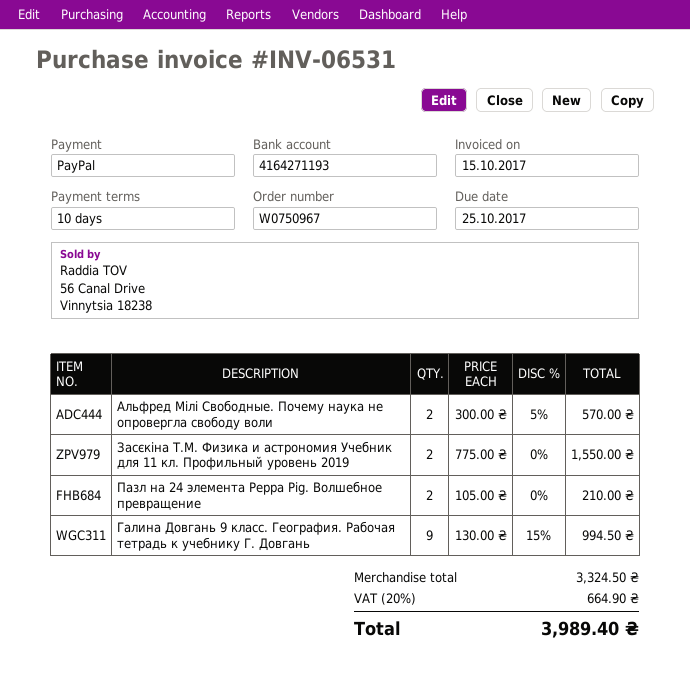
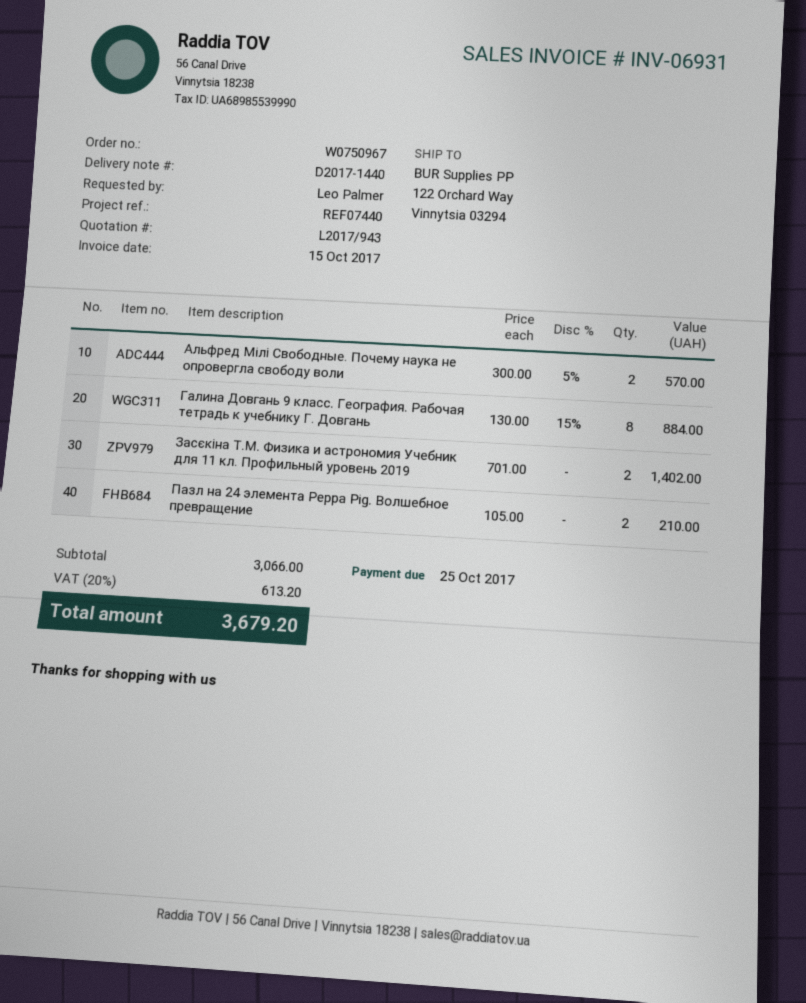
invoice number: INV-06531 -> INV-06931
Засєкіна Т.М. Физика и астрономия Учебник для 11 кл. Профильный уровень 2019: 2 x 775.00 = 1550.00 -> 2 x 701.00 = 1402.00
Галина Довгань 9 класс. География. Рабочая тетрадь к учебнику Г. Довгань: 9 x 130.00 - 15% = 994.50 -> 8 x 130.00 - 15% = 884.00
subtotal: 3324.50 -> 3066.00
tax: 20% = 664.90 -> 20% = 613.20
total: 3989.40 -> 3679.20

